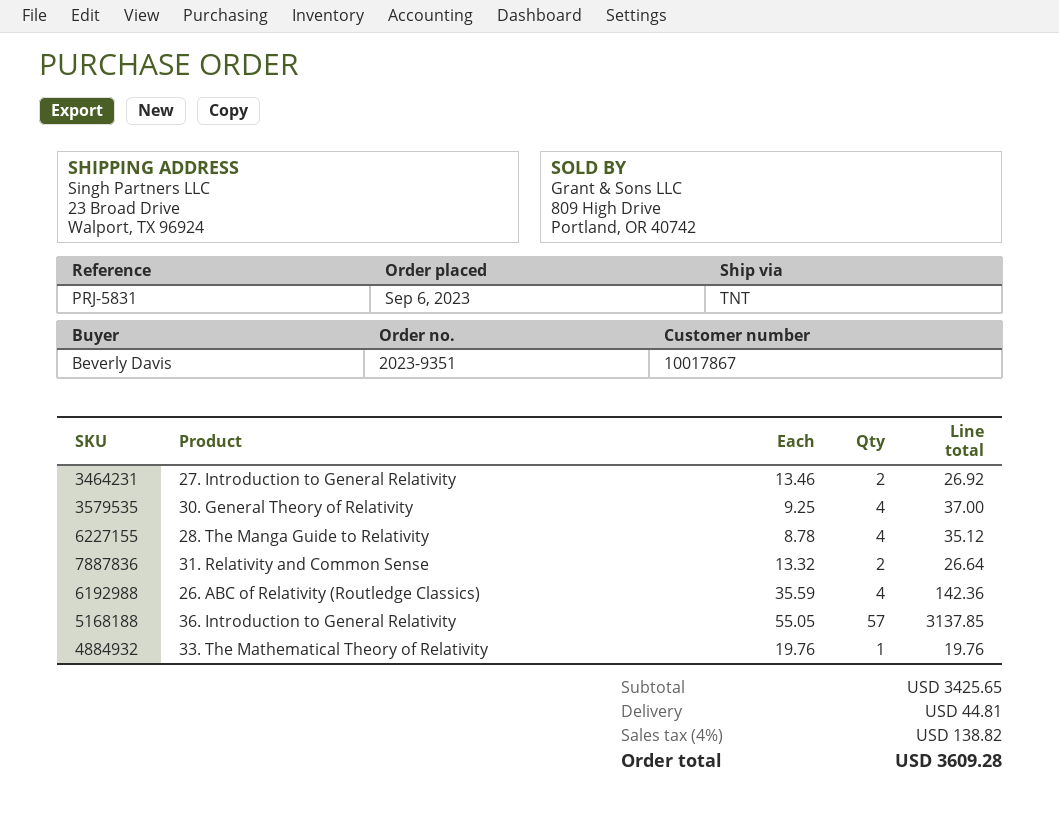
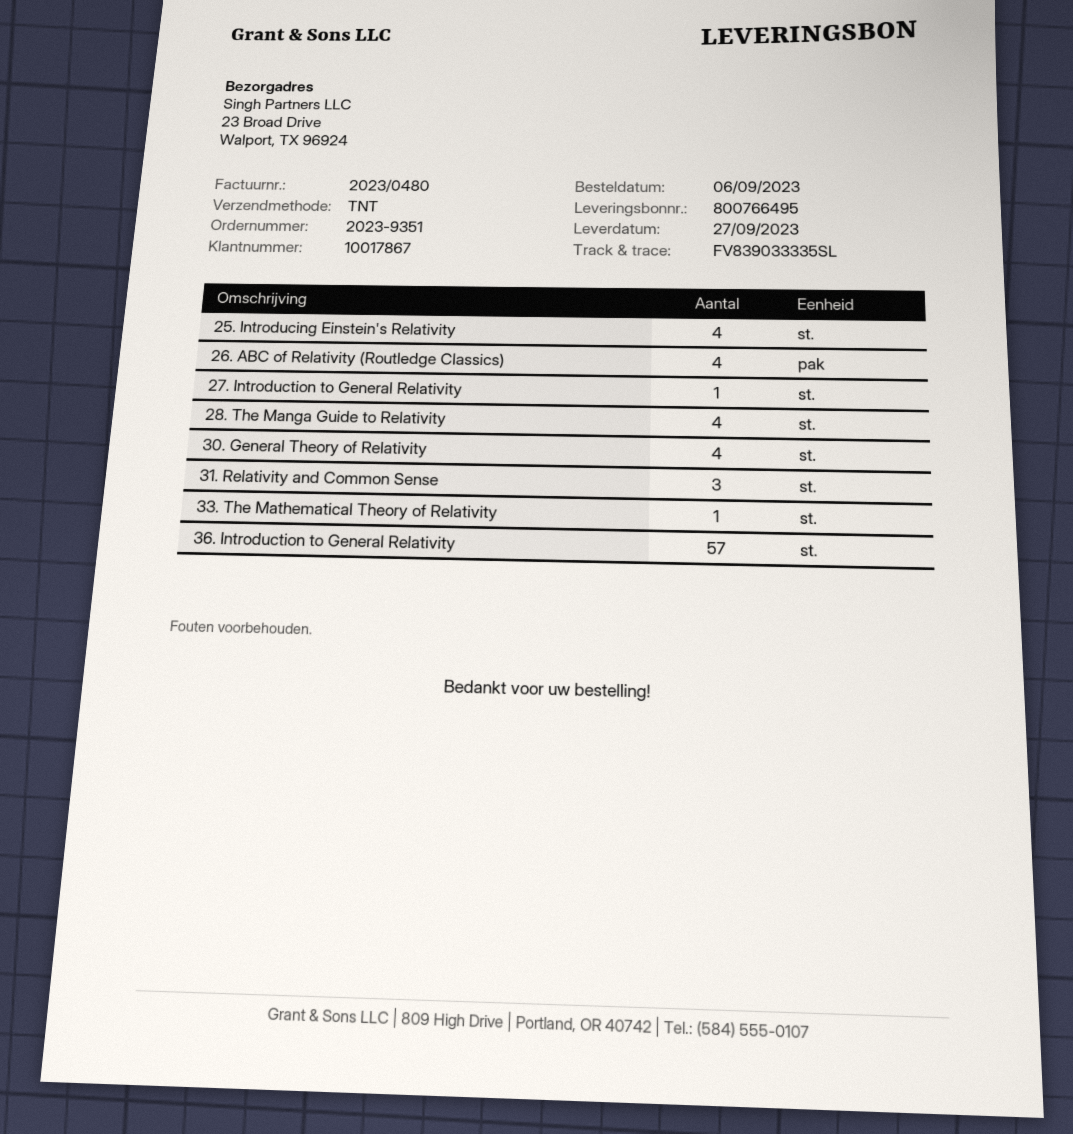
27. Introduction to General Relativity: 2 -> 1
31. Relativity and Common Sense: 2 -> 3
25. Introducing Einstein's Relativity: none -> 4

